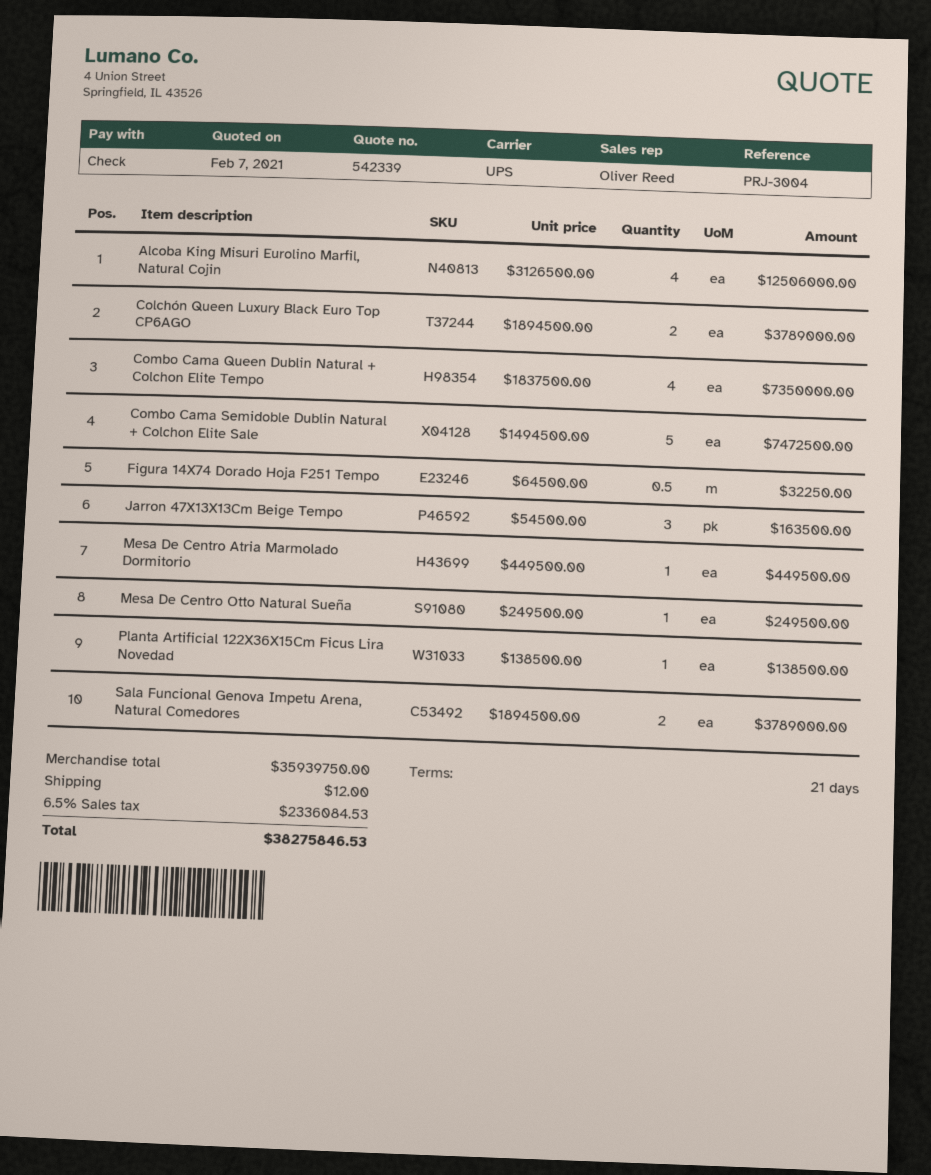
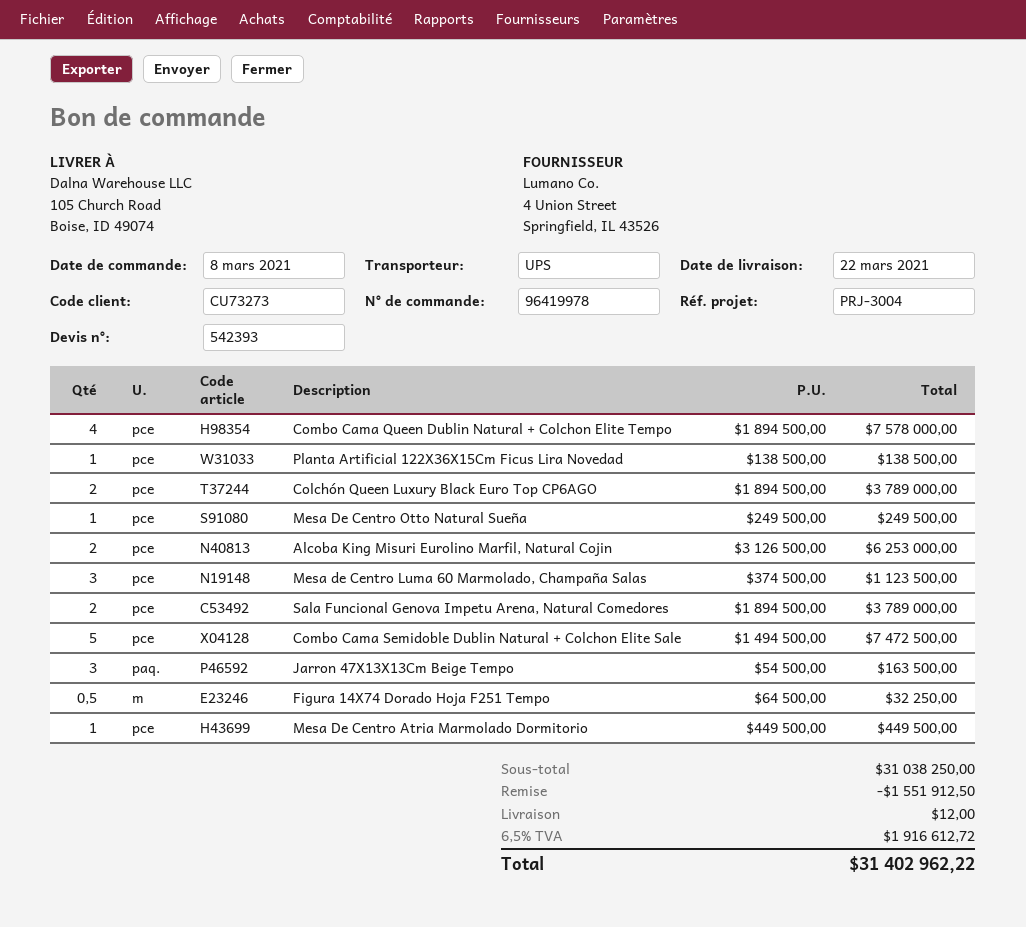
quote number: 542339 -> 542393
Alcoba King Misuri Eurolino Marfil, Natural Cojin: 4 x 3126500.00 = 12506000.00 -> 2 x 3126500.00 = 6253000.00
Combo Cama Queen Dublin Natural + Colchon Elite Tempo: 4 x 1837500.00 = 7350000.00 -> 4 x 1894500.00 = 7578000.00
Mesa de Centro Luma 60 Marmolado, Champaña Salas: none -> 3 x 374500.00 = 1123500.00
subtotal: 35939750.00 -> 31038250.00
discount: none -> 1551912.50
tax: 6.5% = 2336084.53 -> 6.5% = 1916612.72
total: 38275846.53 -> 31402962.22

